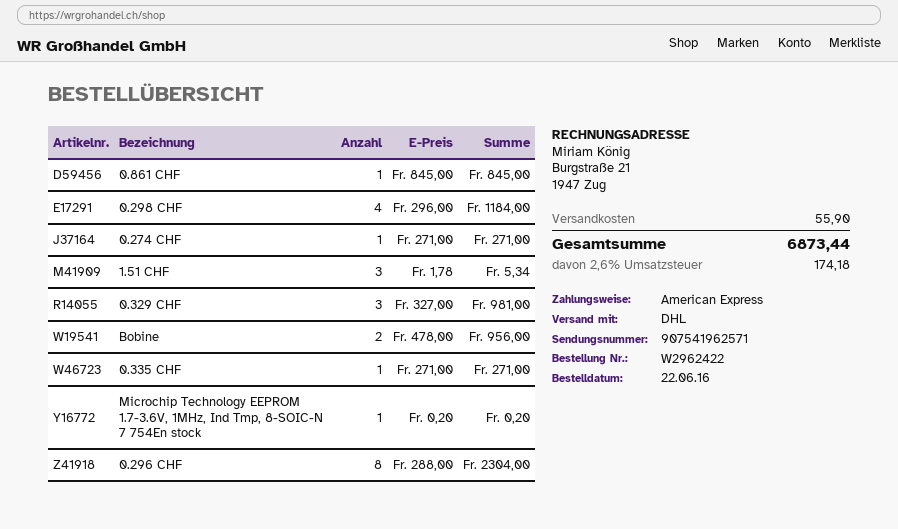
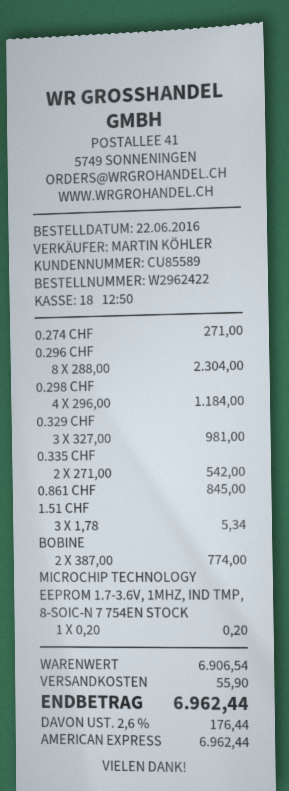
Bobine: 2 x 478.00 = 956.00 -> 2 x 387.00 = 774.00
0.335 CHF: 1 x 271.00 = 271.00 -> 2 x 271.00 = 542.00
tax: 2.6% = 174.18 -> 2.6% = 176.44
total: 6873.44 -> 6962.44

